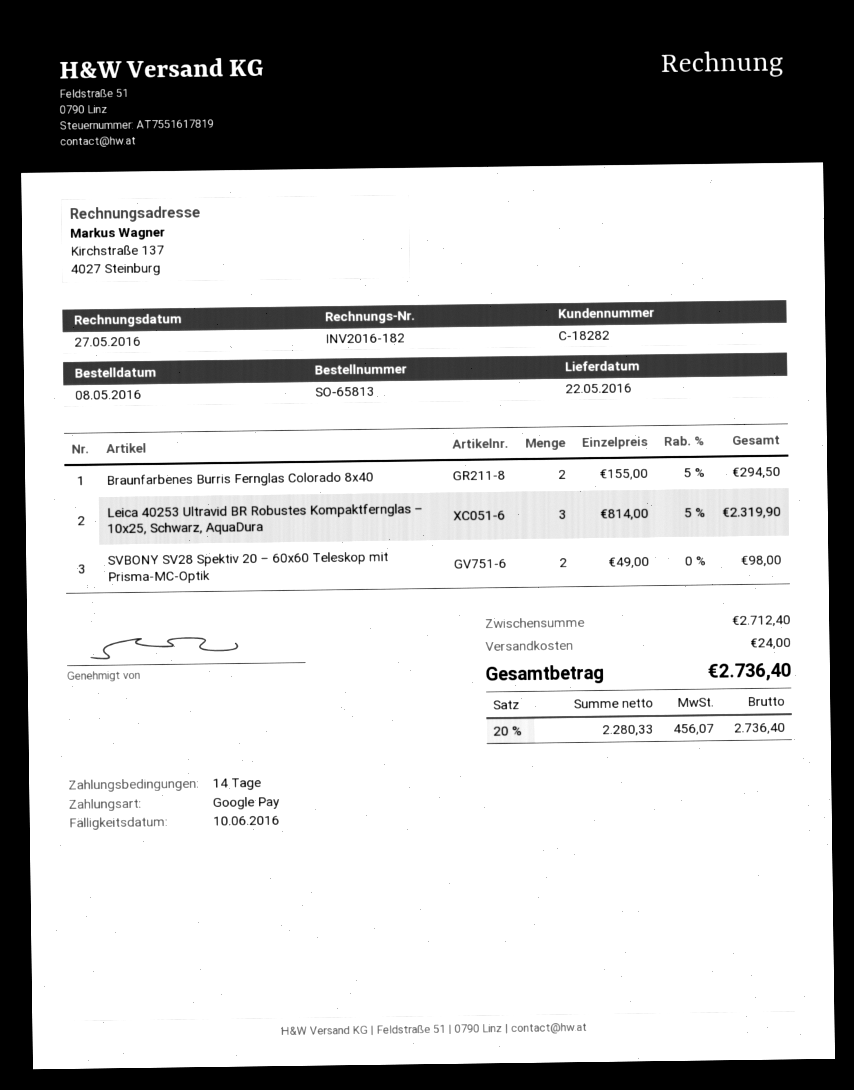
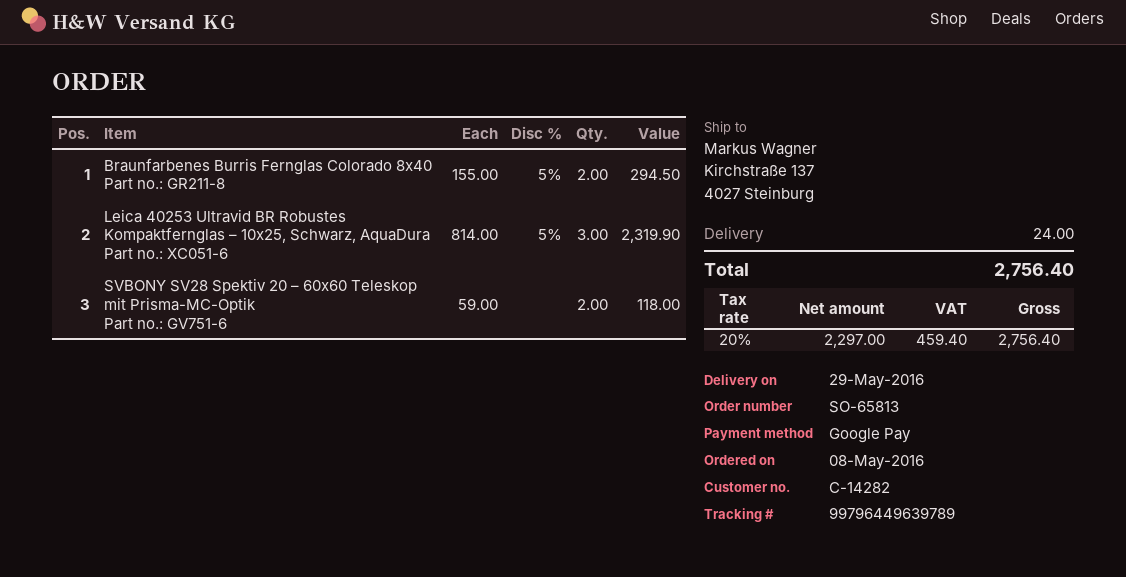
delivery date: 2016-05-22 -> 2016-05-29
customer number: C-18282 -> C-14282
SVBONY SV28 Spektiv 20 – 60x60 Teleskop mit Prisma-MC-Optik: 2 x 49.00 = 98.00 -> 2 x 59.00 = 118.00
net: 2280.33 -> 2297.00
tax: 20% = 456.07 -> 20% = 459.40
total: 2736.40 -> 2756.40

